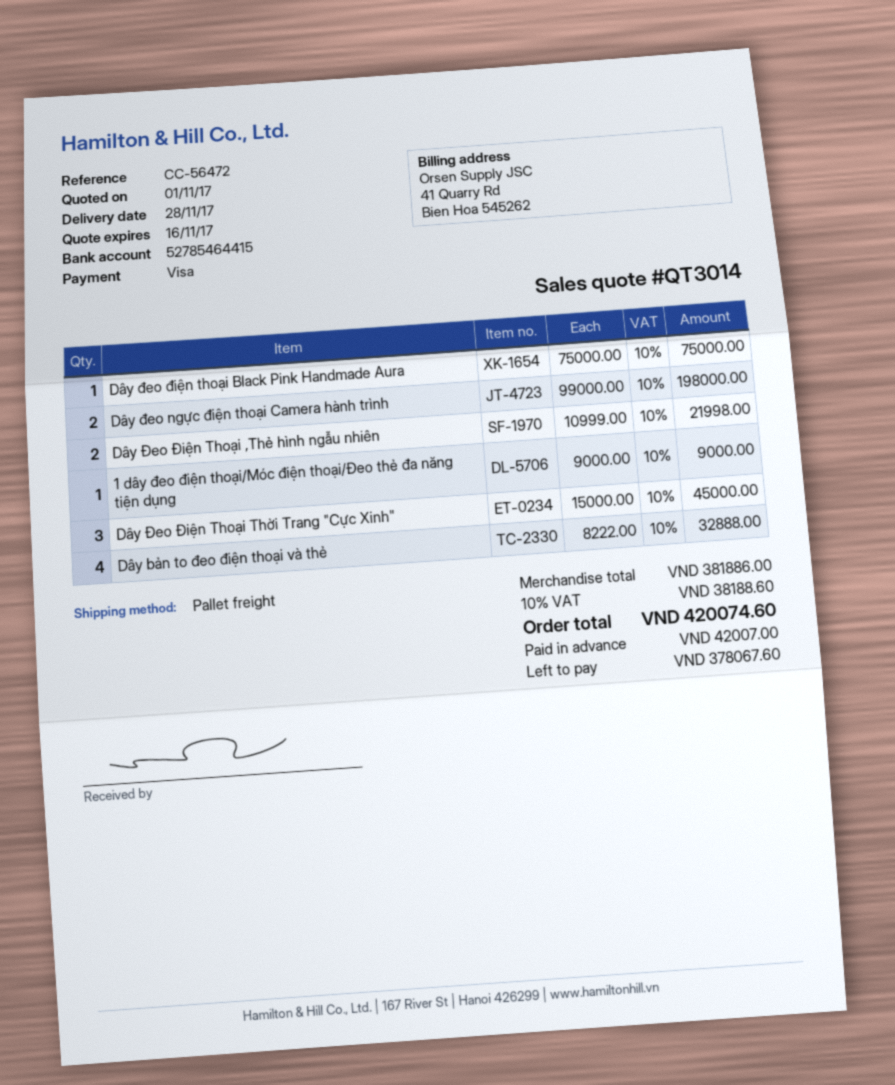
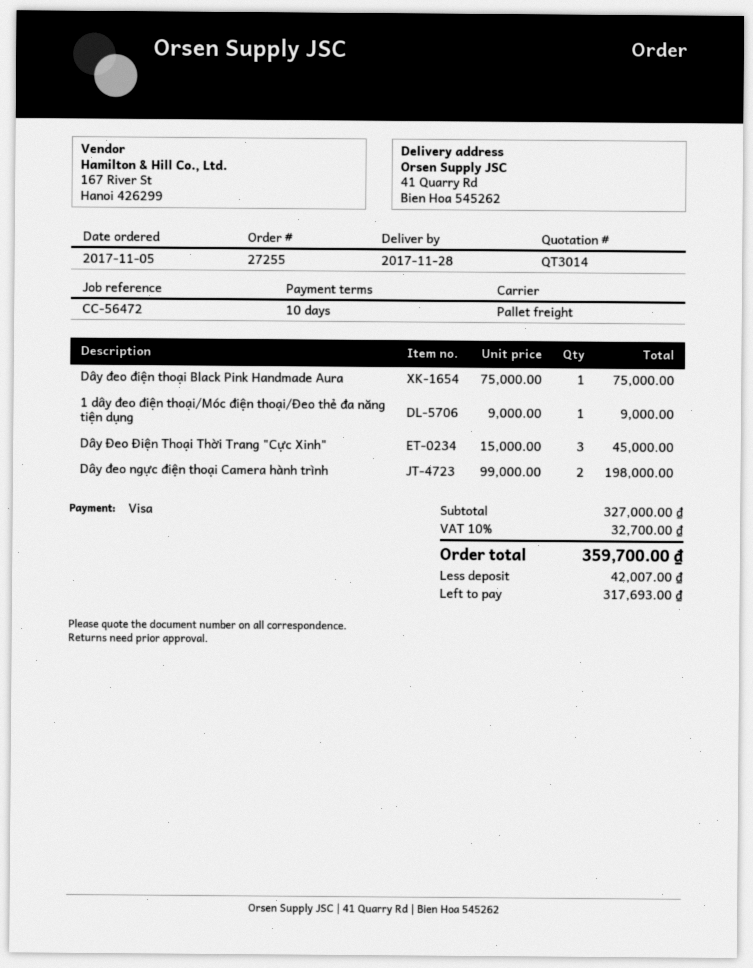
Dây Đeo Điện Thoại ,Thẻ hình ngẫu nhiên: 2 x 10999.00 = 21998.00 -> none
Dây bản to đeo điện thoại và thẻ: 4 x 8222.00 = 32888.00 -> none
subtotal: 381886.00 -> 327000.00
tax: 10% = 38188.60 -> 10% = 32700.00
total: 420074.60 -> 359700.00
balance: 378067.60 -> 317693.00

